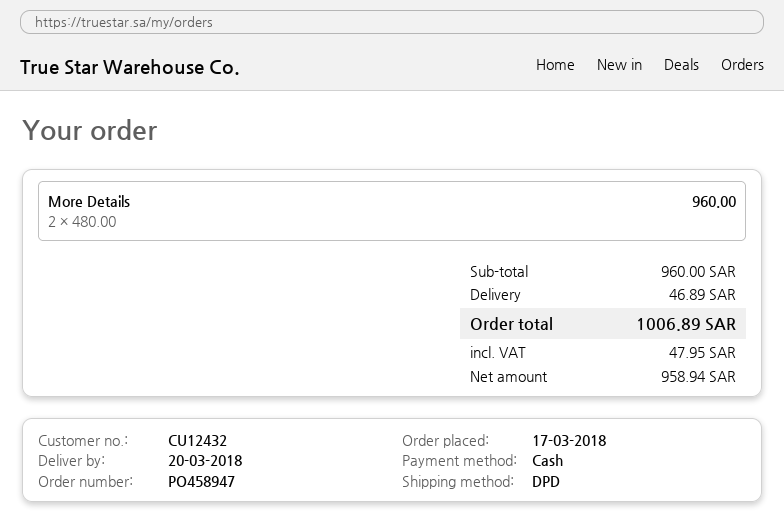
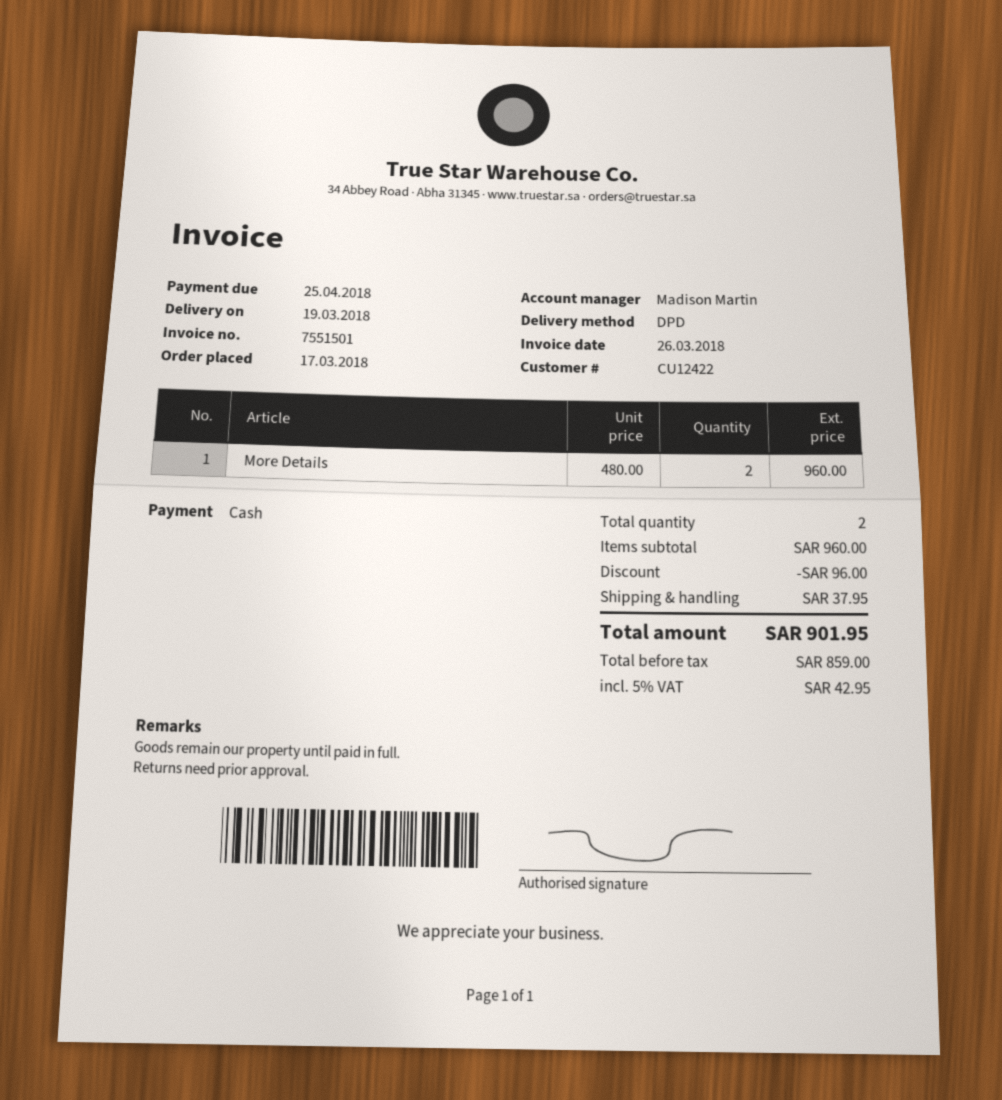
delivery date: 2018-03-20 -> 2018-03-19
customer number: CU12432 -> CU12422
discount: none -> 96.00
shipping: 46.89 -> 37.95
net: 958.94 -> 859.00
tax: 47.95 -> 42.95
total: 1006.89 -> 901.95

